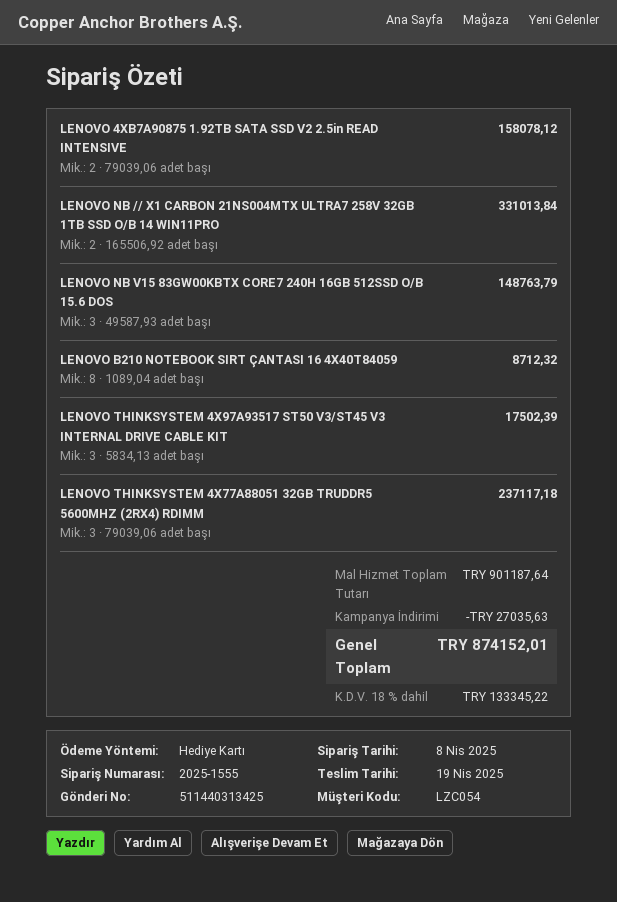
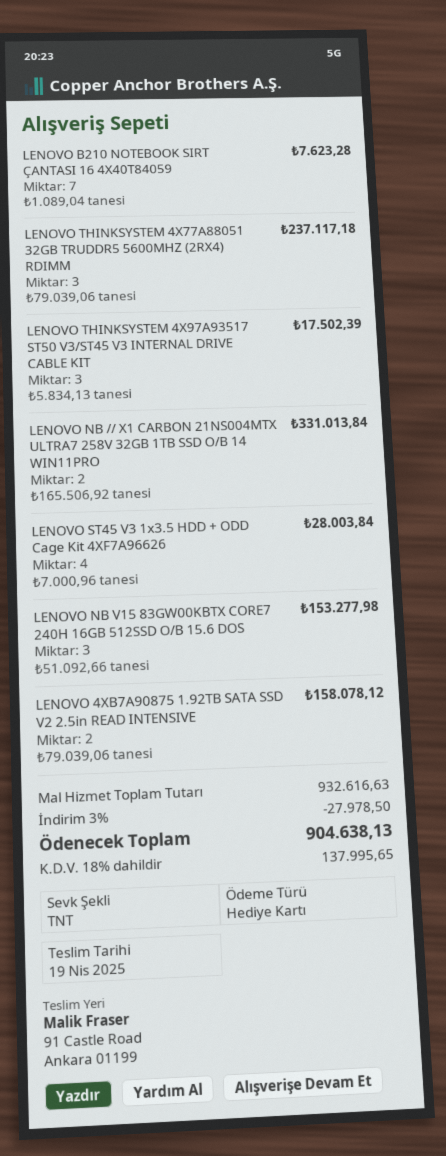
LENOVO NB V15 83GW00KBTX CORE7 240H 16GB 512SSD O/B 15.6 DOS: 3 x 49587.93 = 148763.79 -> 3 x 51092.66 = 153277.98
LENOVO B210 NOTEBOOK SIRT ÇANTASI 16 4X40T84059: 8 x 1089.04 = 8712.32 -> 7 x 1089.04 = 7623.28
LENOVO ST45 V3 1x3.5 HDD + ODD Cage Kit 4XF7A96626: none -> 4 x 7000.96 = 28003.84
subtotal: 901187.64 -> 932616.63
discount: 27035.63 -> 27978.50
tax: 18% = 133345.22 -> 18% = 137995.65
total: 874152.01 -> 904638.13

